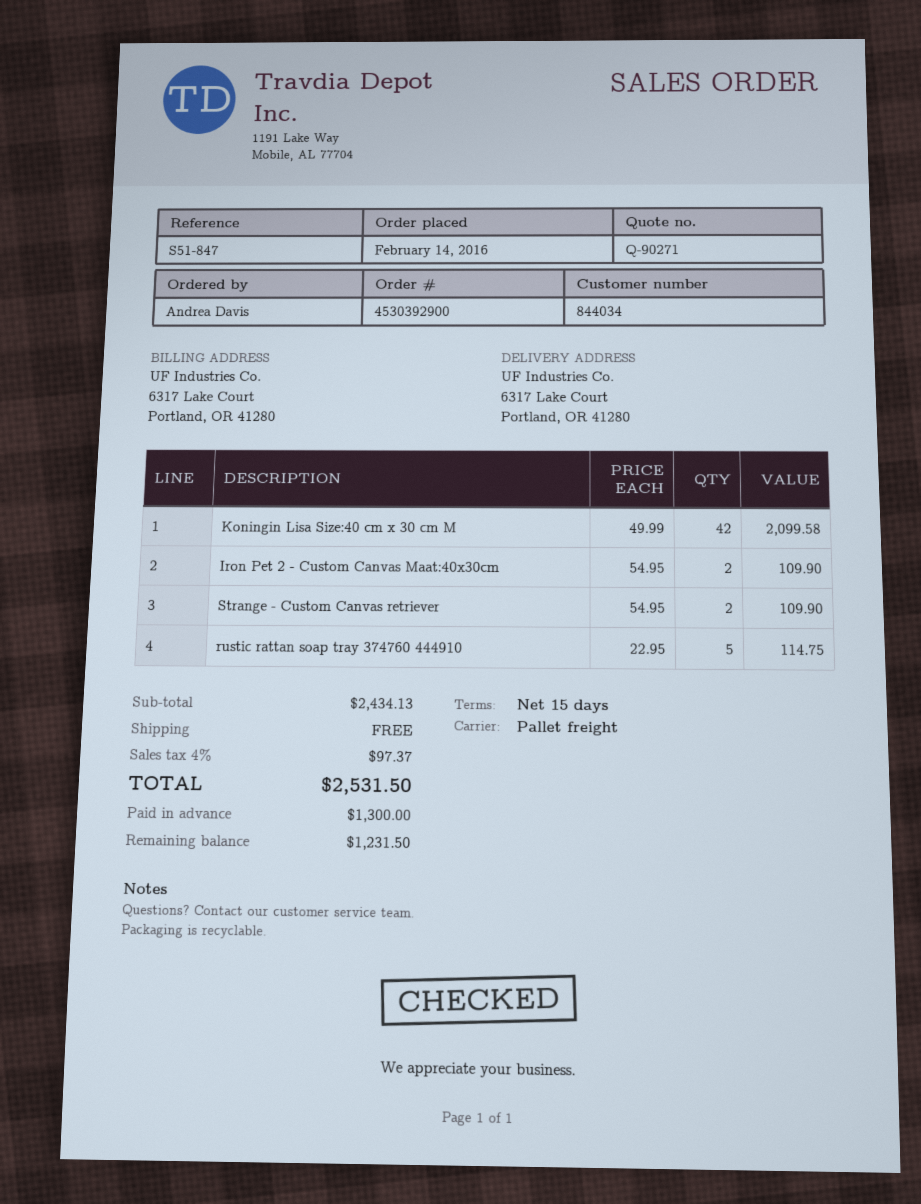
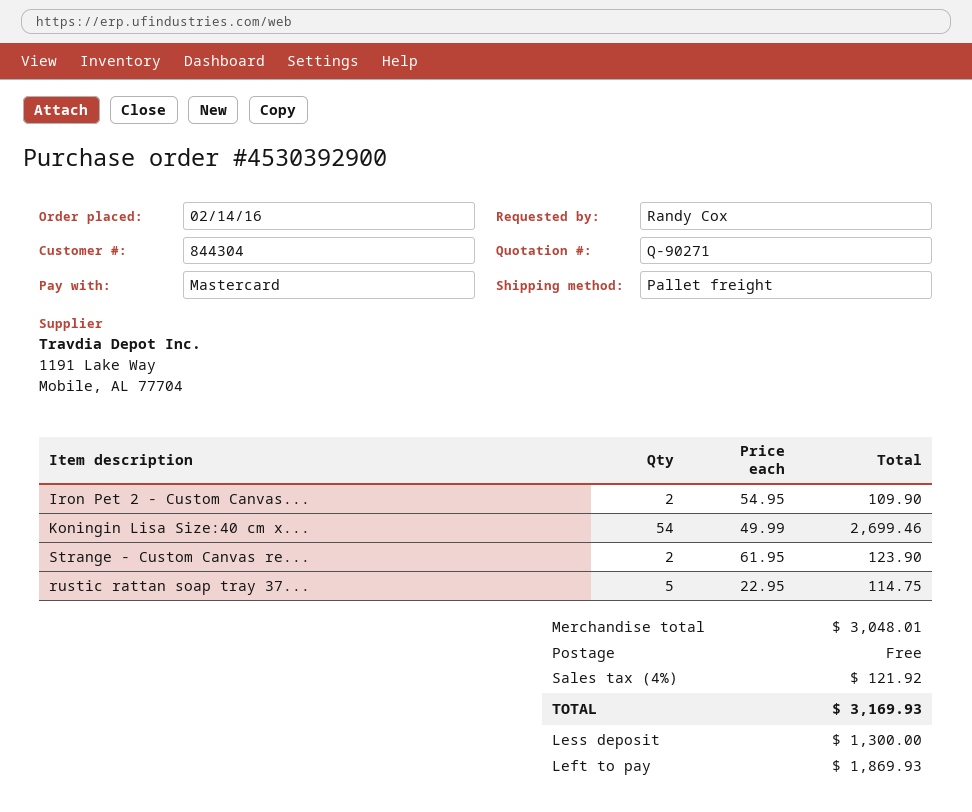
customer number: 844034 -> 844304
ordered by: Andrea Davis -> Randy Cox
Koningin Lisa Size:40 cm x 30 cm M: 42 x 49.99 = 2099.58 -> 54 x 49.99 = 2699.46
Strange - Custom Canvas retriever: 2 x 54.95 = 109.90 -> 2 x 61.95 = 123.90
subtotal: 2434.13 -> 3048.01
tax: 4% = 97.37 -> 4% = 121.92
total: 2531.50 -> 3169.93
balance: 1231.50 -> 1869.93

